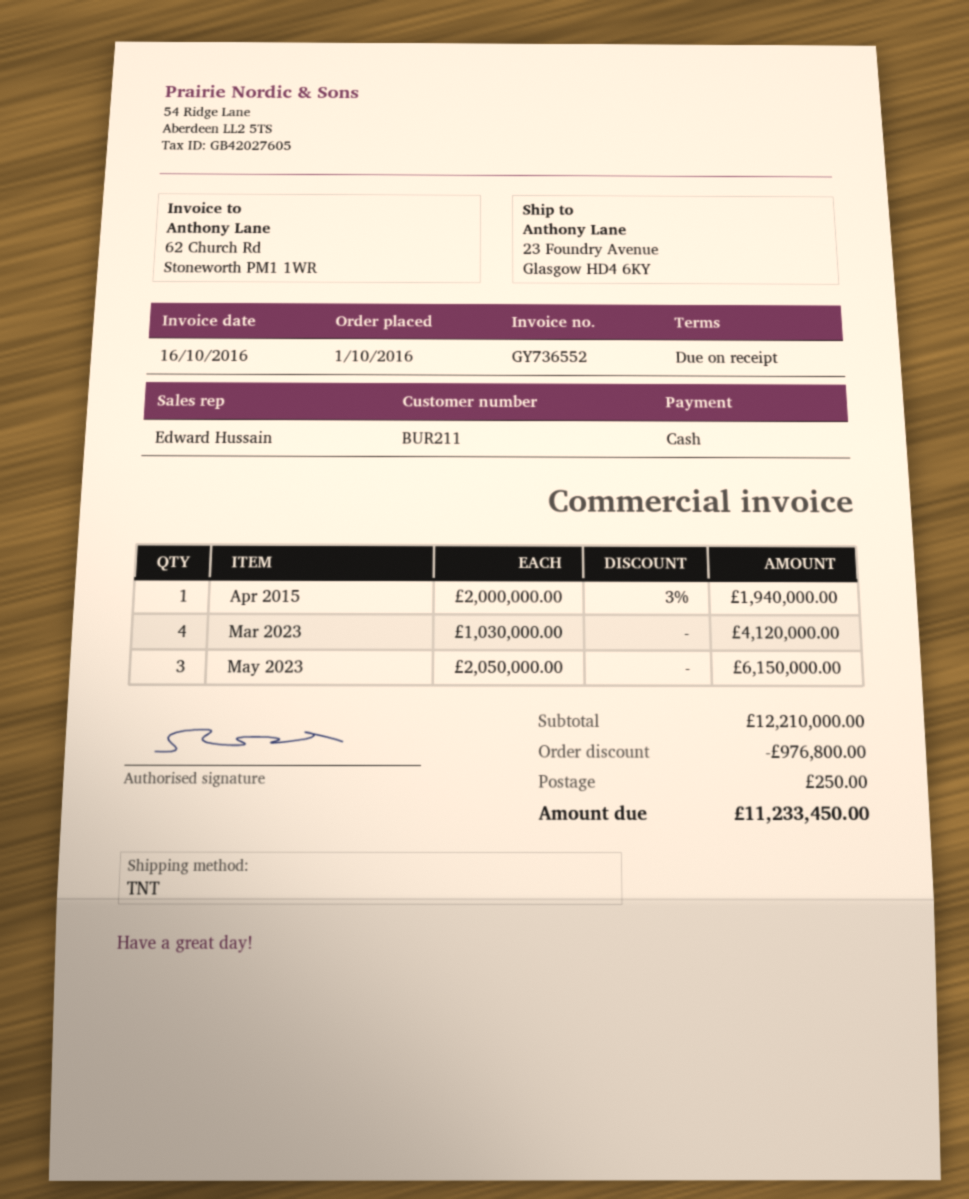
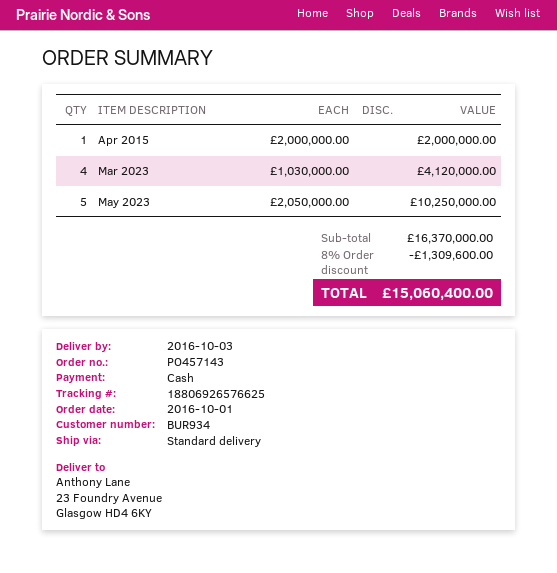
customer number: BUR211 -> BUR934
shipping method: TNT -> standard
Apr 2015: 1 x 2000000.00 - 3% = 1940000.00 -> 1 x 2000000.00 = 2000000.00
May 2023: 3 x 2050000.00 = 6150000.00 -> 5 x 2050000.00 = 10250000.00
subtotal: 12210000.00 -> 16370000.00
discount: 976800.00 -> 1309600.00
shipping: 250.00 -> none
total: 11233450.00 -> 15060400.00

